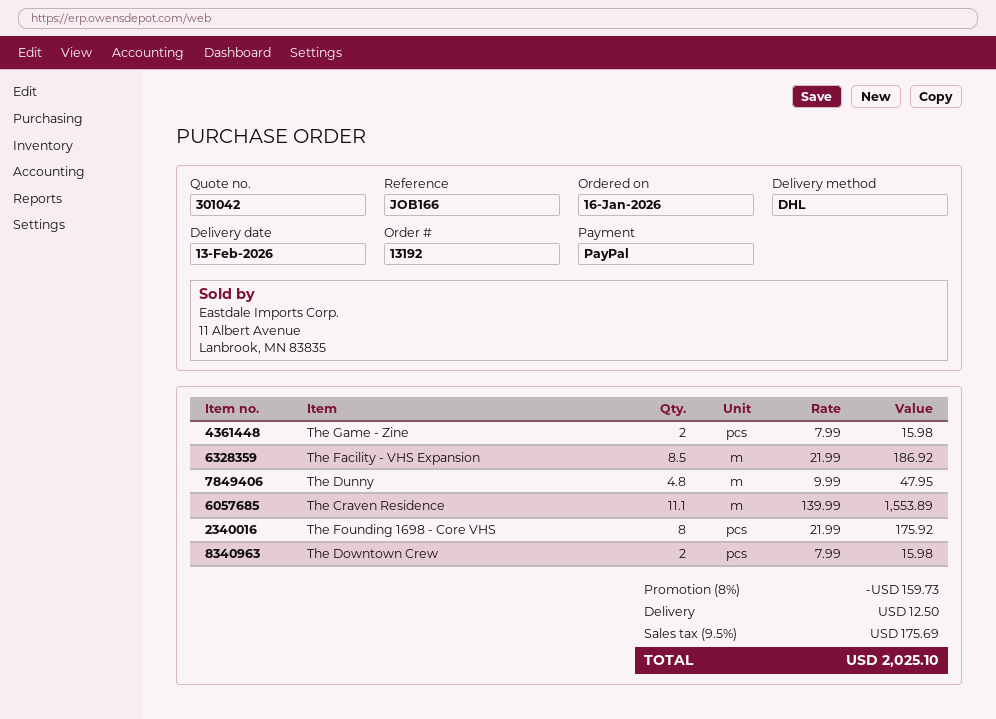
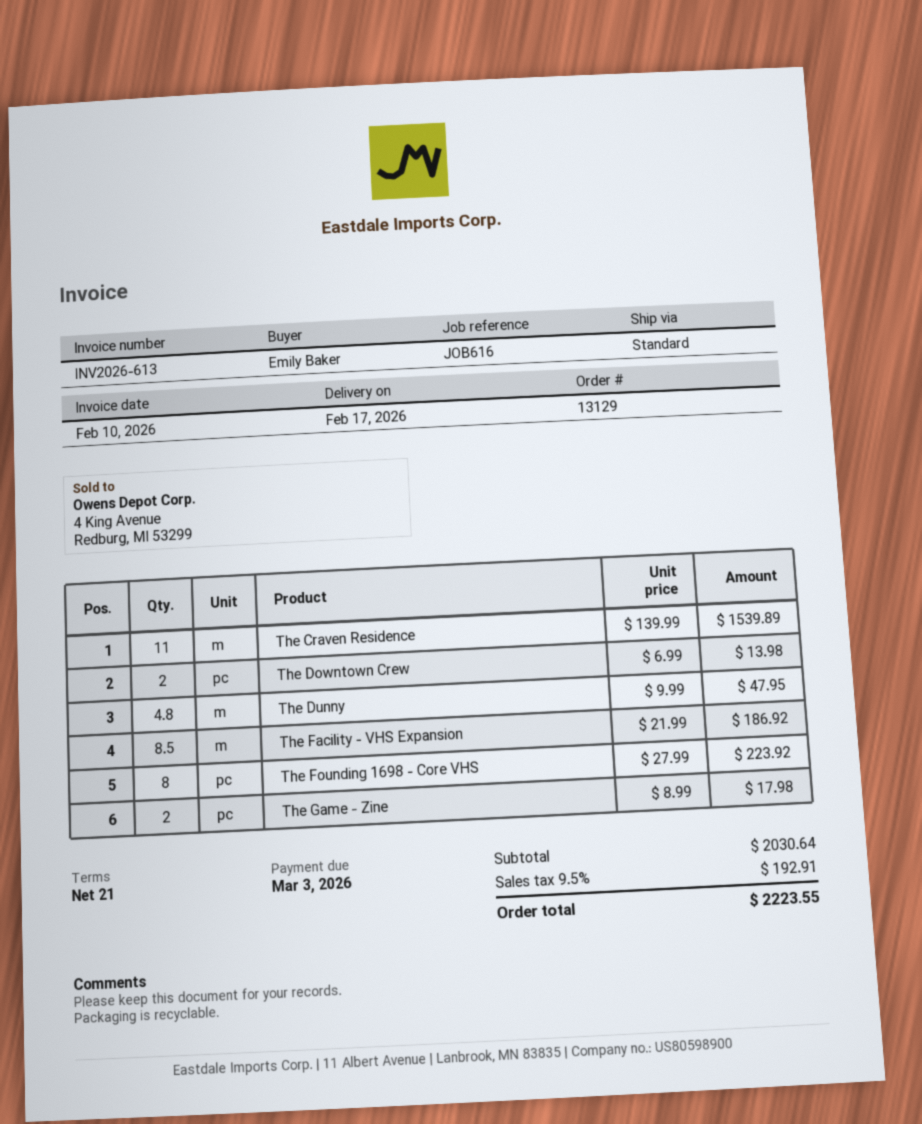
order number: 13192 -> 13129
delivery date: 2026-02-13 -> 2026-02-17
reference: JOB166 -> JOB616
shipping method: DHL -> standard
The Game - Zine: 2 x 7.99 = 15.98 -> 2 x 8.99 = 17.98
The Craven Residence: 11.1 x 139.99 = 1553.89 -> 11 x 139.99 = 1539.89
The Founding 1698 - Core VHS: 8 x 21.99 = 175.92 -> 8 x 27.99 = 223.92
The Downtown Crew: 2 x 7.99 = 15.98 -> 2 x 6.99 = 13.98
discount: 8% = 159.73 -> none
shipping: 12.50 -> none
tax: 9.5% = 175.69 -> 9.5% = 192.91
total: 2025.10 -> 2223.55

